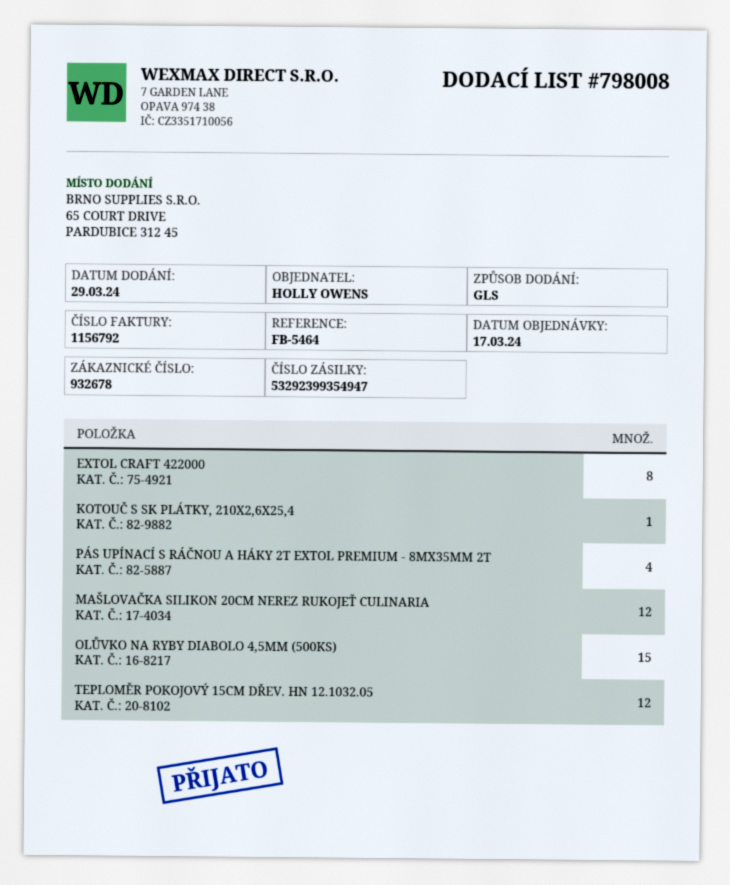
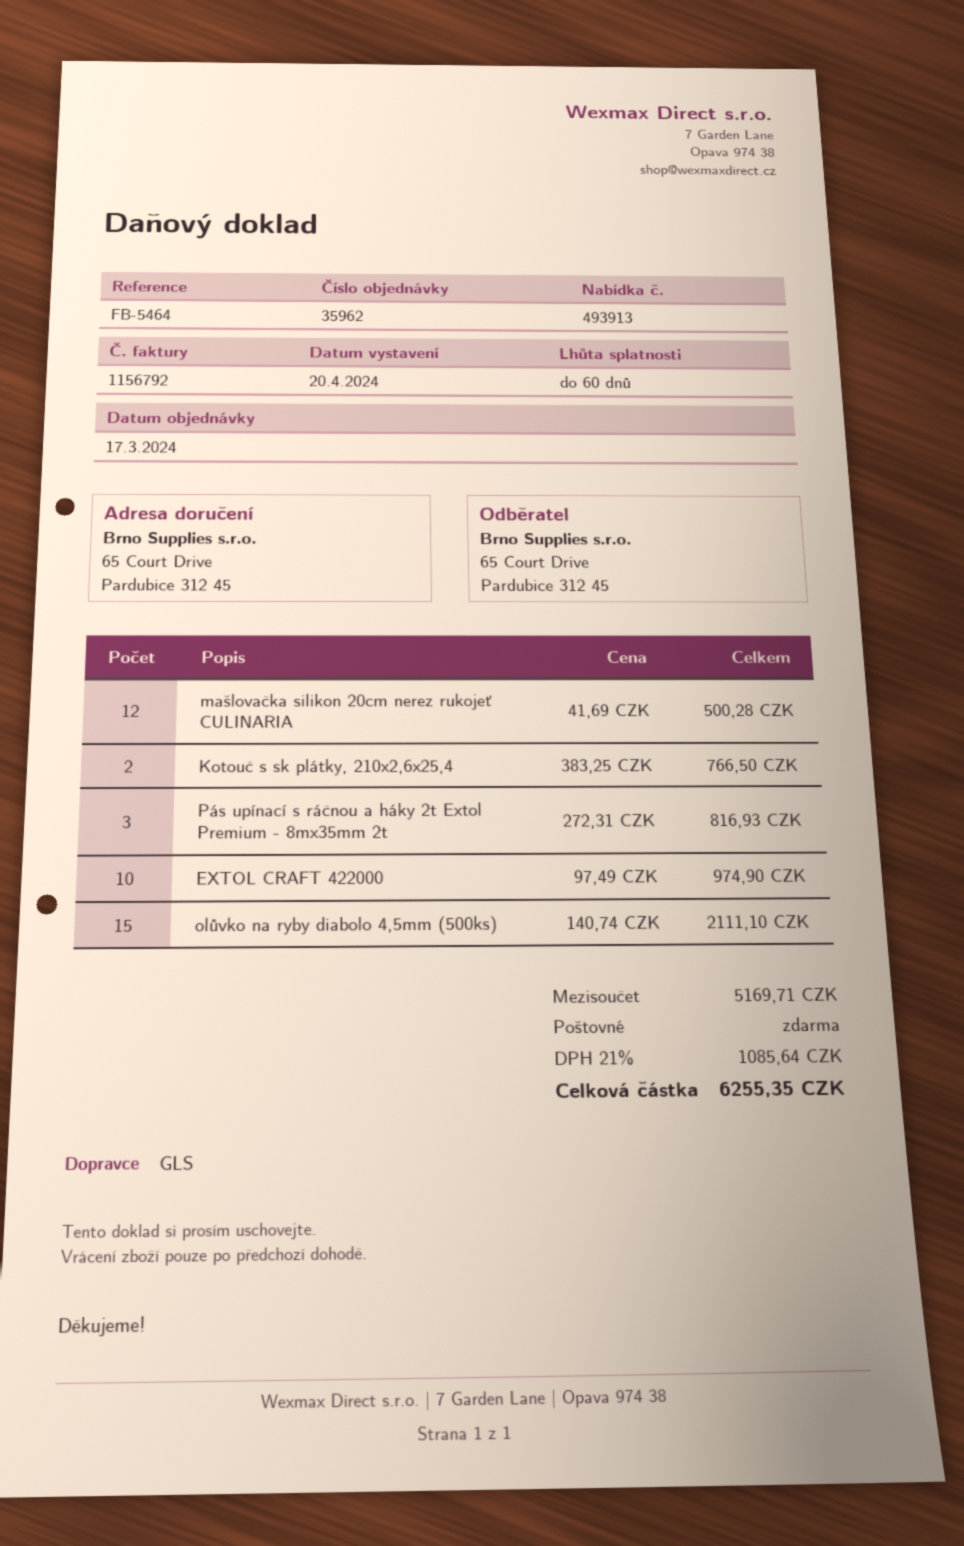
EXTOL CRAFT 422000: 8 -> 10
KOTOUČ S SK PLÁTKY, 210X2,6X25,4: 1 -> 2
PÁS UPÍNACÍ S RÁČNOU A HÁKY 2T EXTOL PREMIUM - 8MX35MM 2T: 4 -> 3
TEPLOMĚR POKOJOVÝ 15CM DŘEV. HN 12.1032.05: 12 -> none

